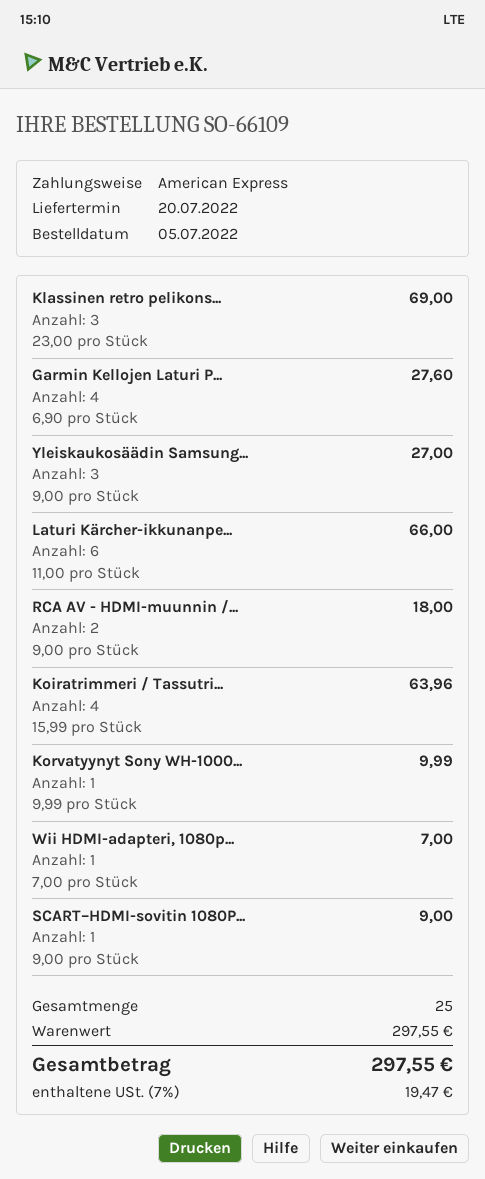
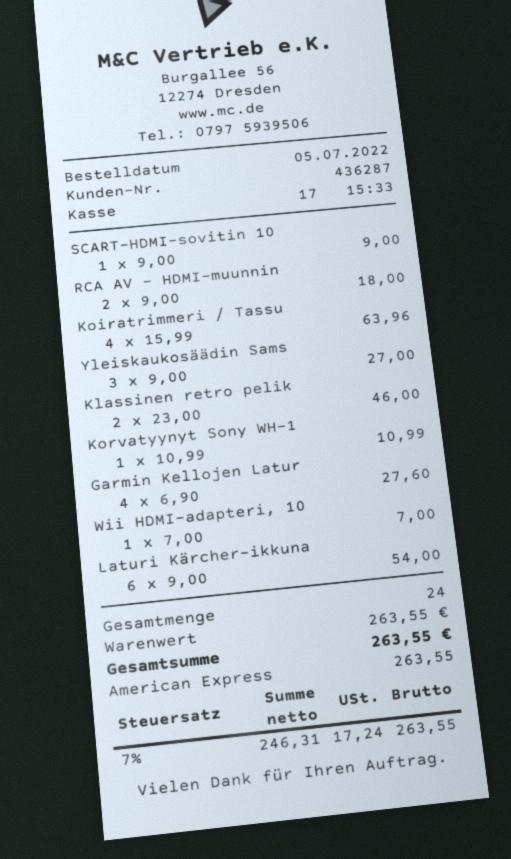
Klassinen retro pelikons...: 3 x 23.00 = 69.00 -> 2 x 23.00 = 46.00
Laturi Kärcher-ikkunanpe...: 6 x 11.00 = 66.00 -> 6 x 9.00 = 54.00
Korvatyynyt Sony WH-1000...: 1 x 9.99 = 9.99 -> 1 x 10.99 = 10.99
total quantity: 25 -> 24
subtotal: 297.55 -> 263.55
tax: 7% = 19.47 -> 7% = 17.24
total: 297.55 -> 263.55

